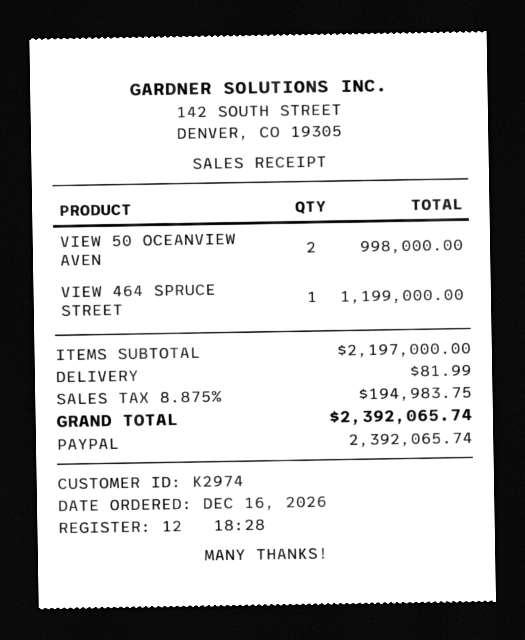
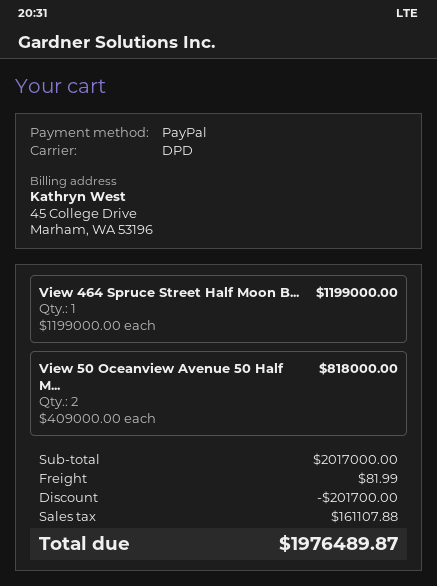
VIEW 50 OCEANVIEW AVEN: 2 for 998000.00 -> 2 for 818000.00
subtotal: 2197000.00 -> 2017000.00
discount: none -> 201700.00
tax: 194983.75 -> 161107.88
total: 2392065.74 -> 1976489.87

